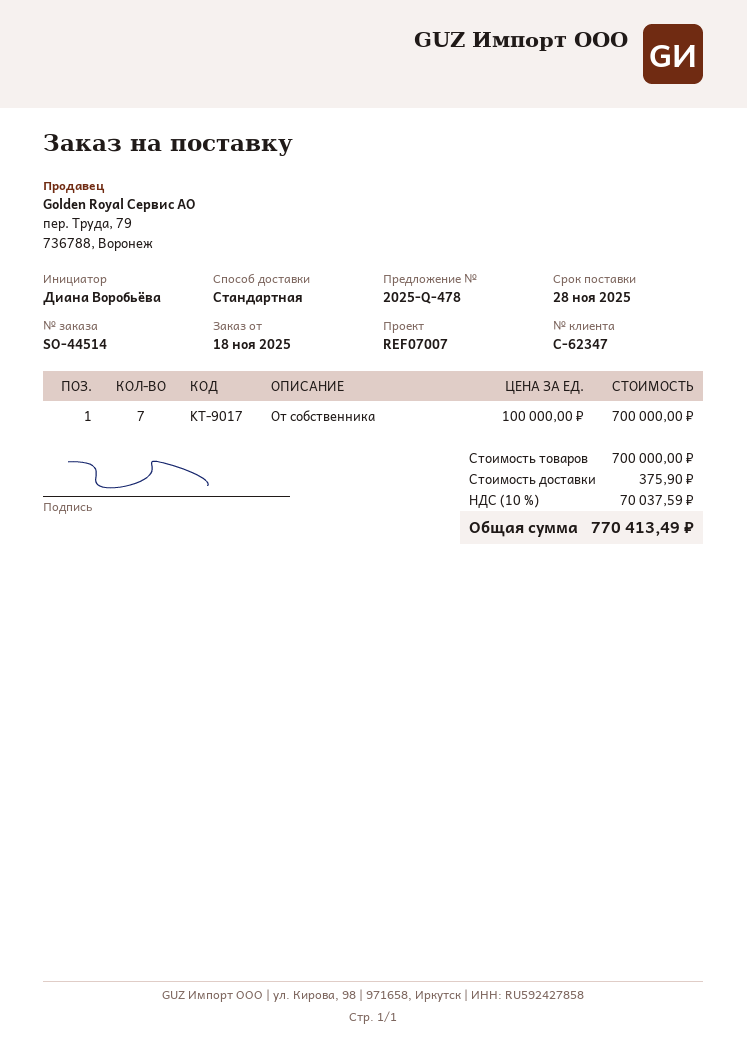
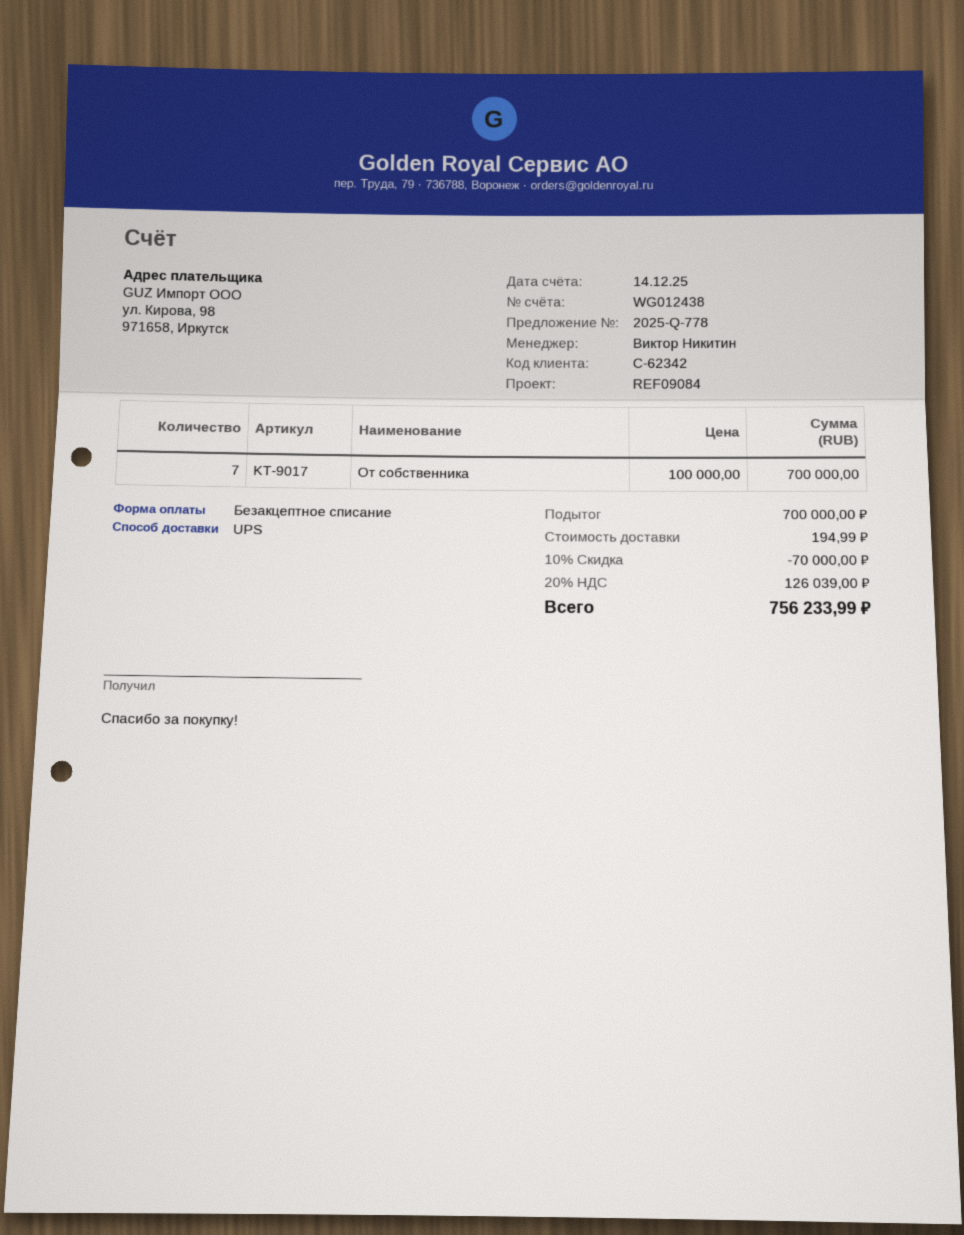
quote number: 2025-Q-478 -> 2025-Q-778
customer number: C-62347 -> C-62342
reference: REF07007 -> REF09084
shipping method: standard -> UPS
discount: none -> 10% = 70000.00
shipping: 375.90 -> 194.99
tax: 10% = 70037.59 -> 20% = 126039.00
total: 770413.49 -> 756233.99

